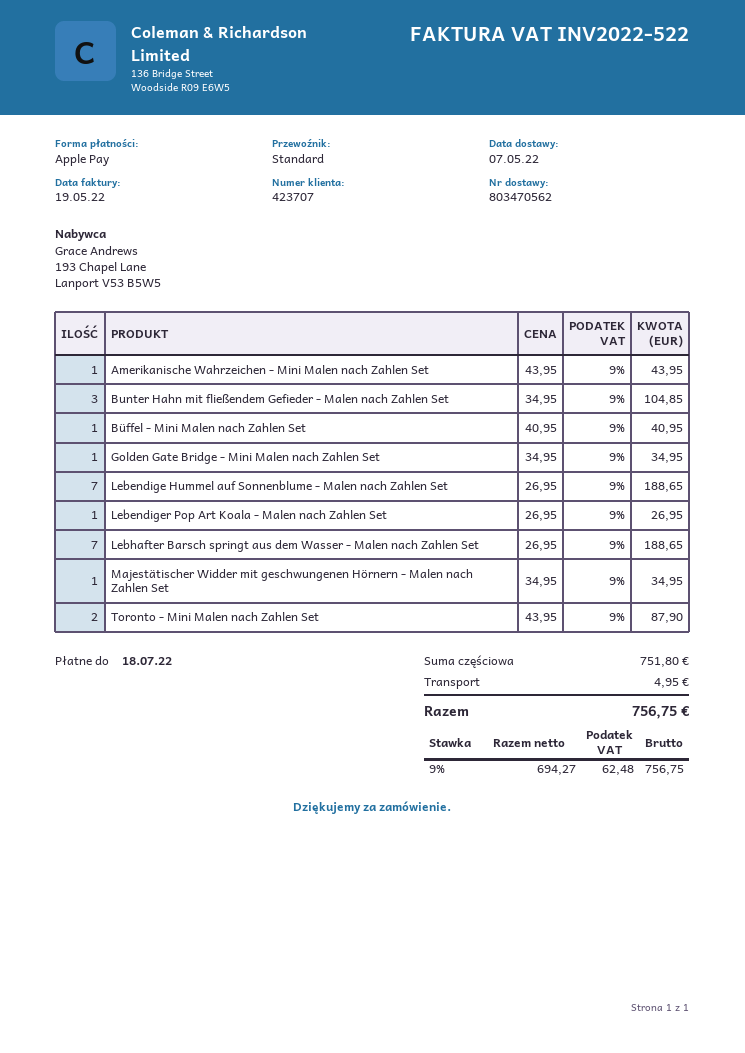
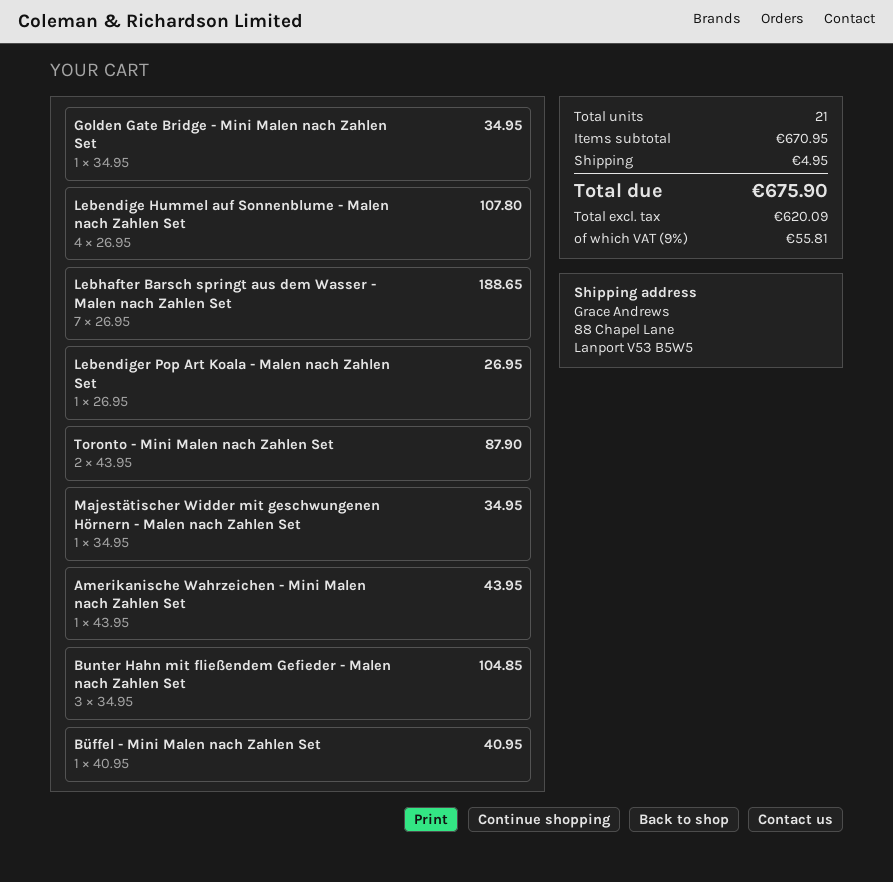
Lebendige Hummel auf Sonnenblume - Malen nach Zahlen Set: 7 x 26.95 = 188.65 -> 4 x 26.95 = 107.80
subtotal: 751.80 -> 670.95
net: 694.27 -> 620.09
tax: 9% = 62.48 -> 9% = 55.81
total: 756.75 -> 675.90

